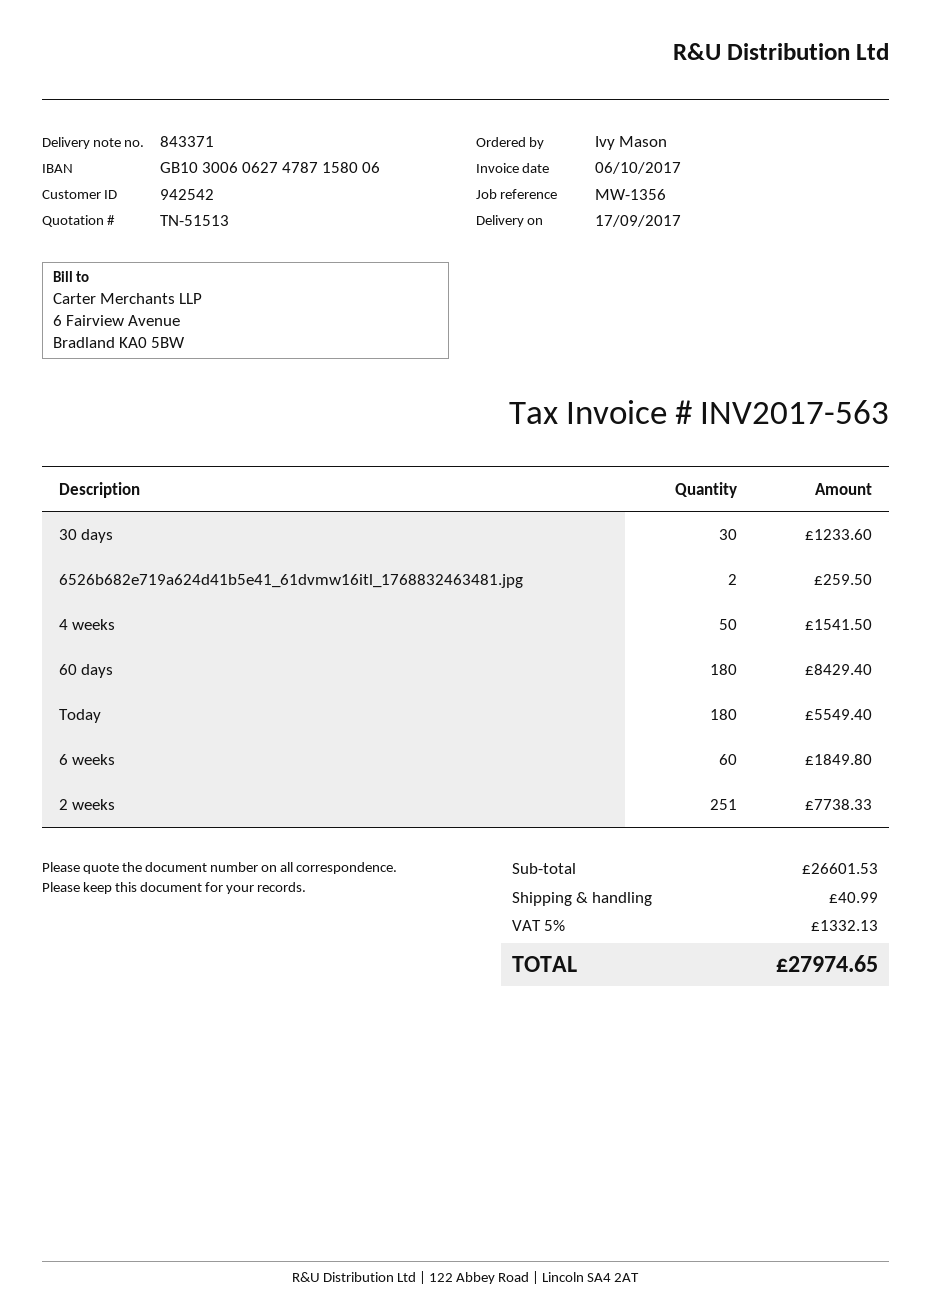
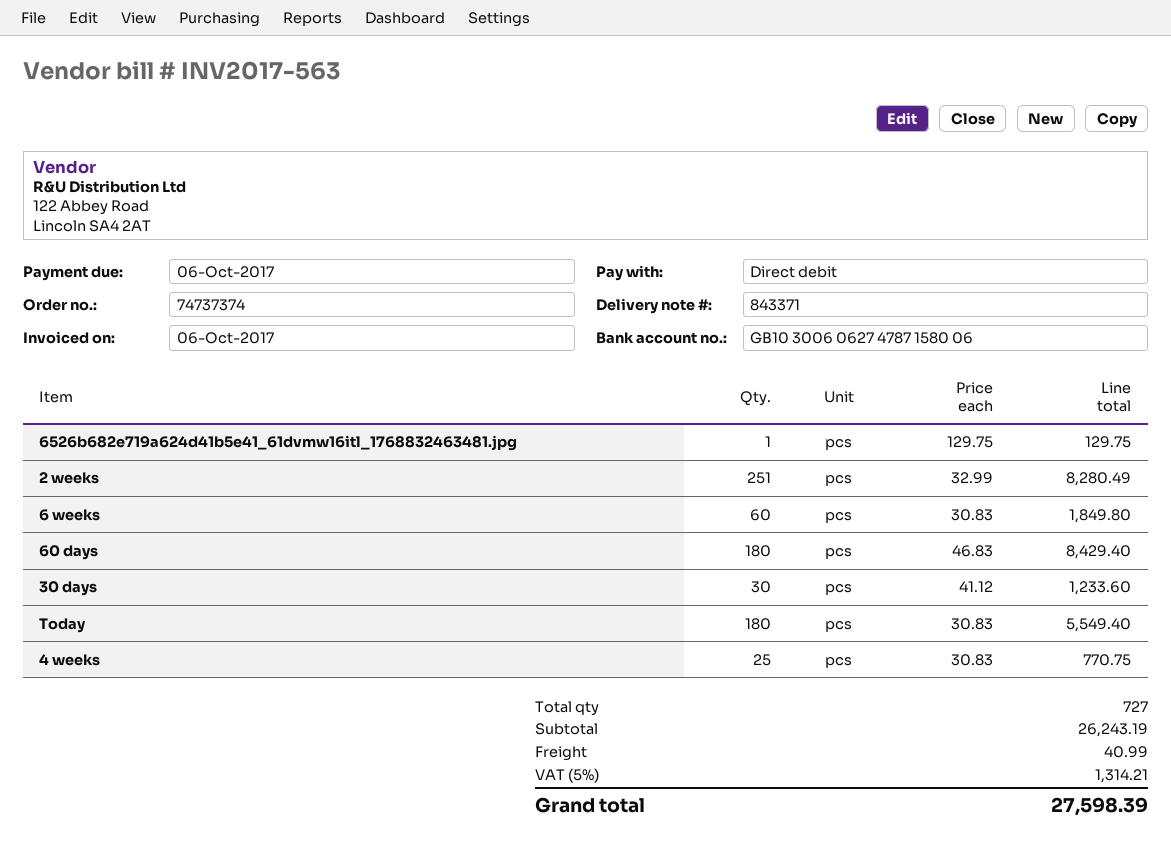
6526b682e719a624d41b5e41_61dvmw16itl_1768832463481.jpg: 2 for 259.50 -> 1 for 129.75
4 weeks: 50 for 1541.50 -> 25 for 770.75
2 weeks: 251 for 7738.33 -> 251 for 8280.49
subtotal: 26601.53 -> 26243.19
tax: 5% = 1332.13 -> 5% = 1314.21
total: 27974.65 -> 27598.39

